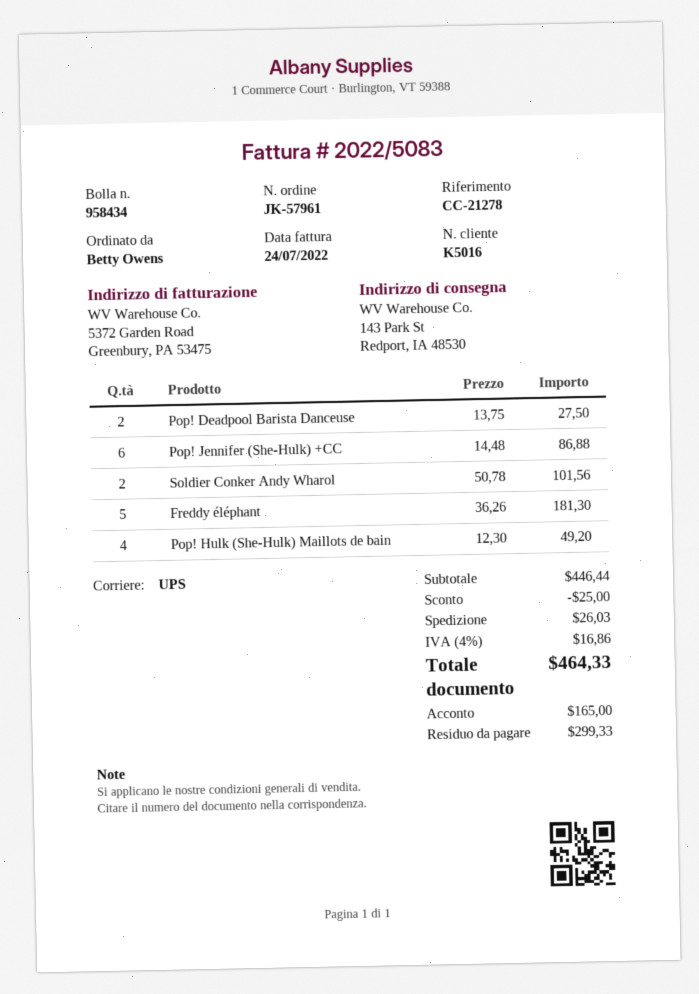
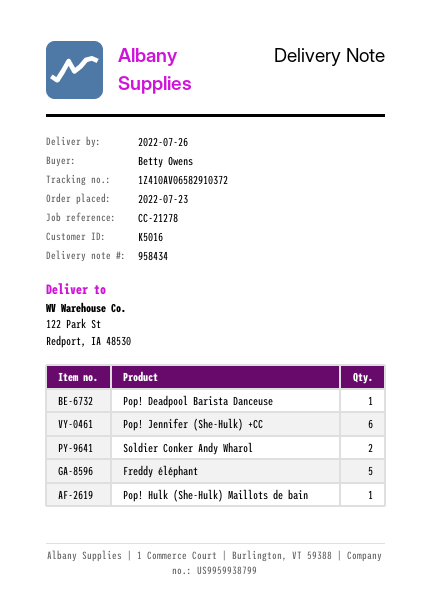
ship to: 143 Park St, Redport, IA 48530 -> 122 Park St, Redport, IA 48530
Pop! Deadpool Barista Danceuse: 2 -> 1
Pop! Hulk (She-Hulk) Maillots de bain: 4 -> 1

